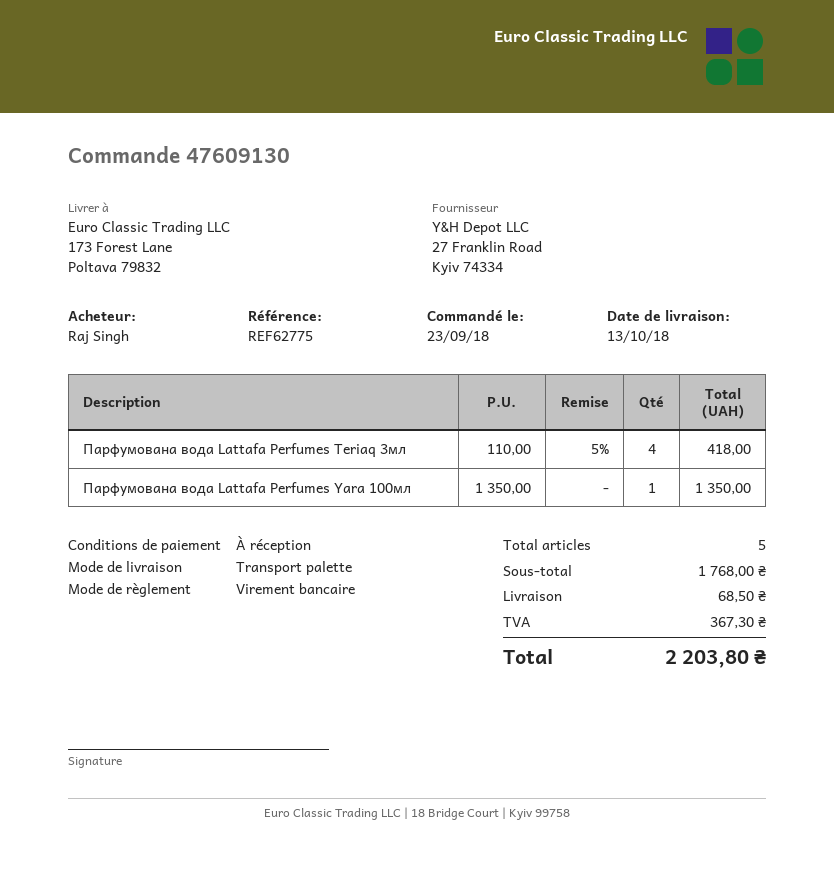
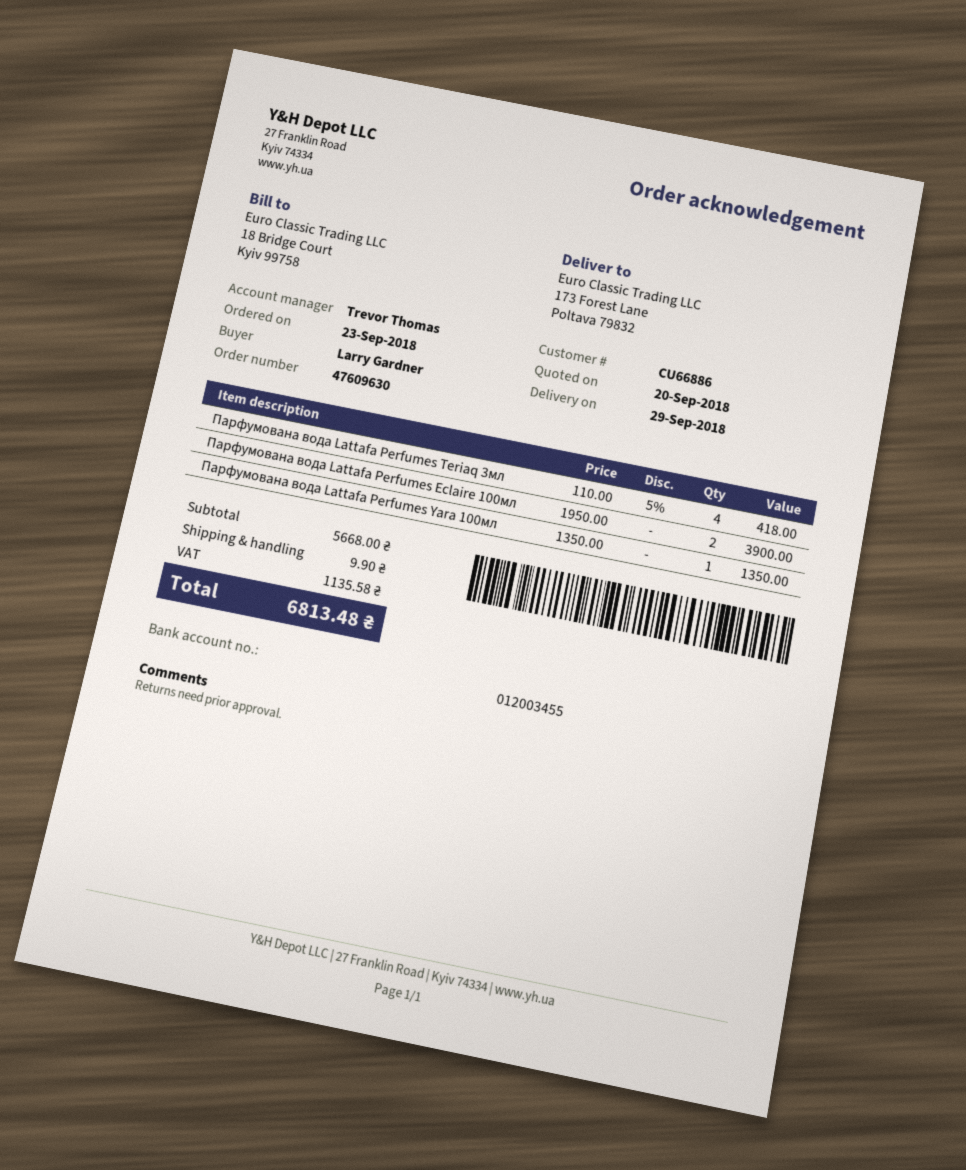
order number: 47609130 -> 47609630
delivery date: 2018-10-13 -> 2018-09-29
ordered by: Raj Singh -> Larry Gardner
Парфумована вода Lattafa Perfumes Eclaire 100мл: none -> 2 x 1950.00 = 3900.00
subtotal: 1768.00 -> 5668.00
shipping: 68.50 -> 9.90
tax: 367.30 -> 1135.58
total: 2203.80 -> 6813.48

